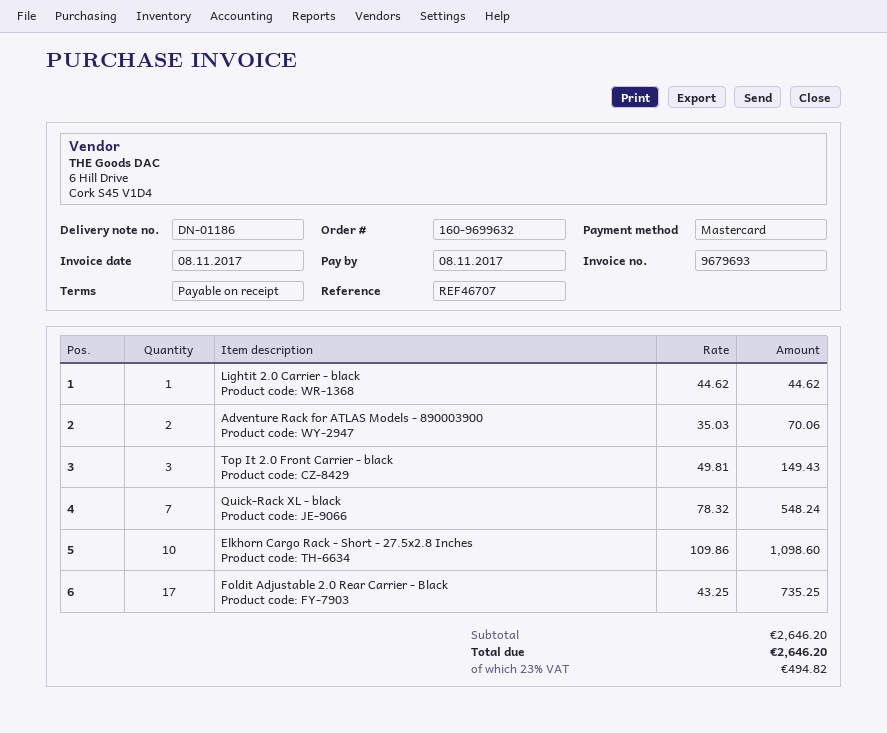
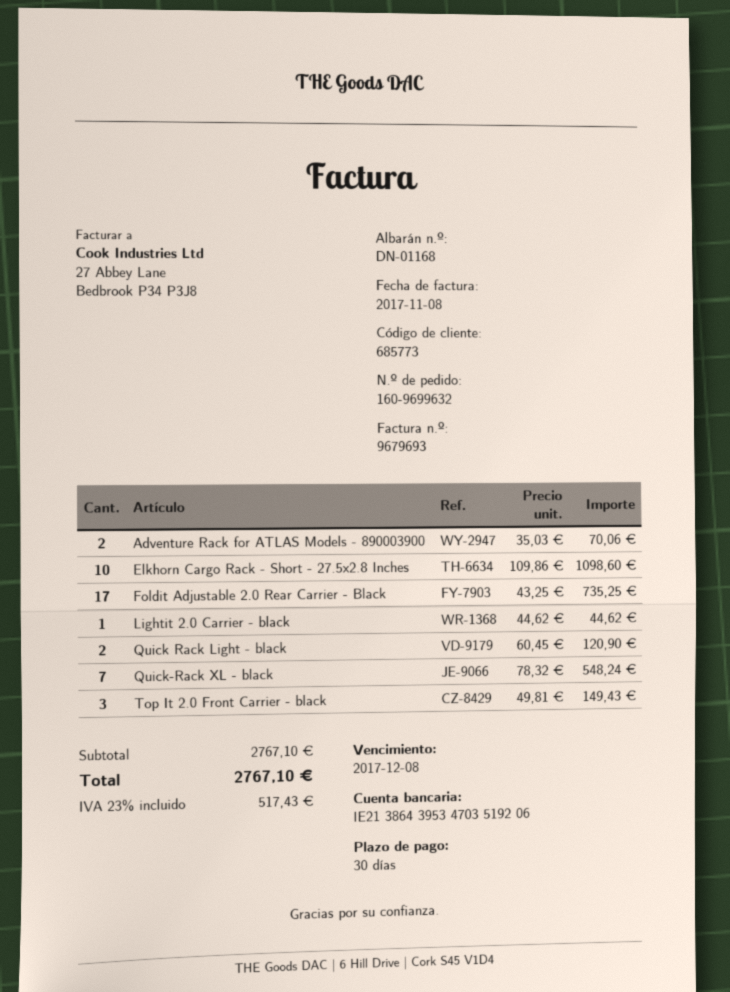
delivery note number: DN-01186 -> DN-01168
payment terms: on receipt -> 30 days
due date: 2017-11-08 -> 2017-12-08
Quick Rack Light - black: none -> 2 x 60.45 = 120.90
subtotal: 2646.20 -> 2767.10
tax: 23% = 494.82 -> 23% = 517.43
total: 2646.20 -> 2767.10

